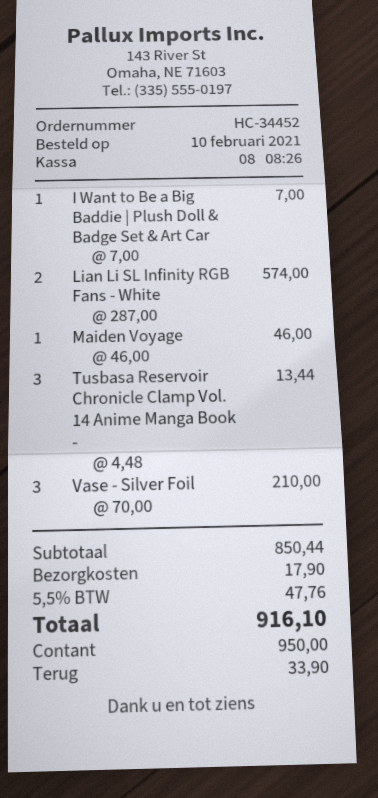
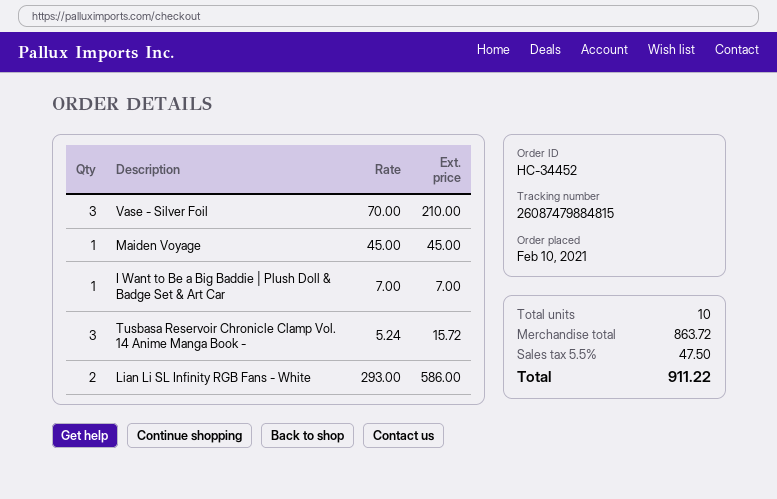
Lian Li SL Infinity RGB Fans - White: 2 x 287.00 = 574.00 -> 2 x 293.00 = 586.00
Maiden Voyage: 1 x 46.00 = 46.00 -> 1 x 45.00 = 45.00
Tusbasa Reservoir Chronicle Clamp Vol. 14 Anime Manga Book -: 3 x 4.48 = 13.44 -> 3 x 5.24 = 15.72
subtotal: 850.44 -> 863.72
shipping: 17.90 -> none
tax: 5.5% = 47.76 -> 5.5% = 47.50
total: 916.10 -> 911.22

